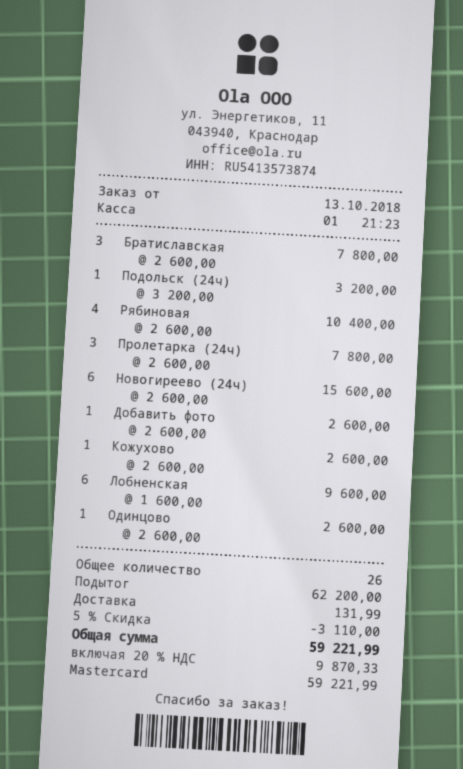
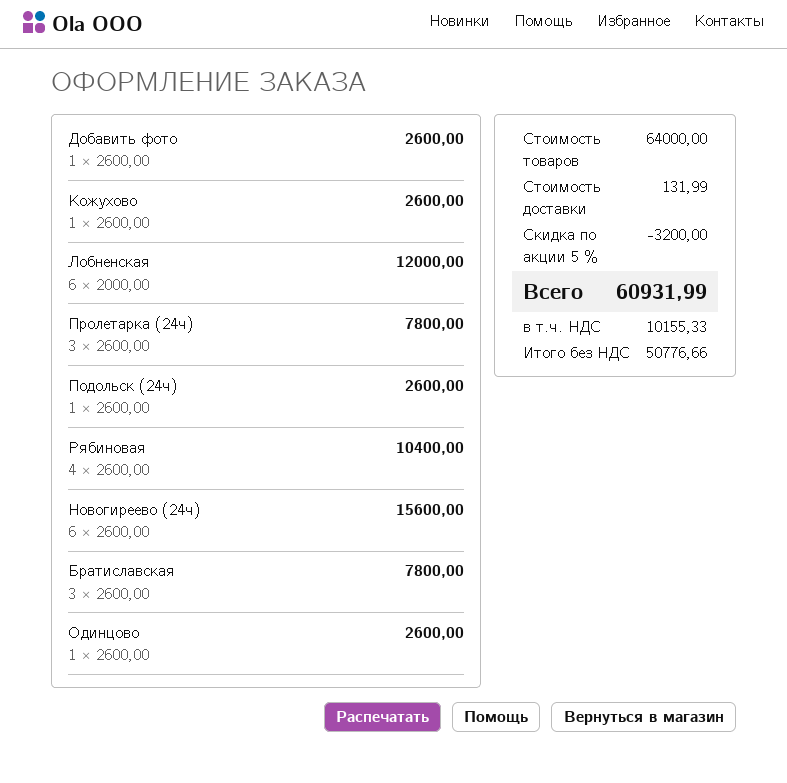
Подольск (24ч): 1 x 3200.00 = 3200.00 -> 1 x 2600.00 = 2600.00
Лобненская: 6 x 1600.00 = 9600.00 -> 6 x 2000.00 = 12000.00
subtotal: 62200.00 -> 64000.00
discount: 5% = 3110.00 -> 5% = 3200.00
tax: 9870.33 -> 10155.33
total: 59221.99 -> 60931.99

